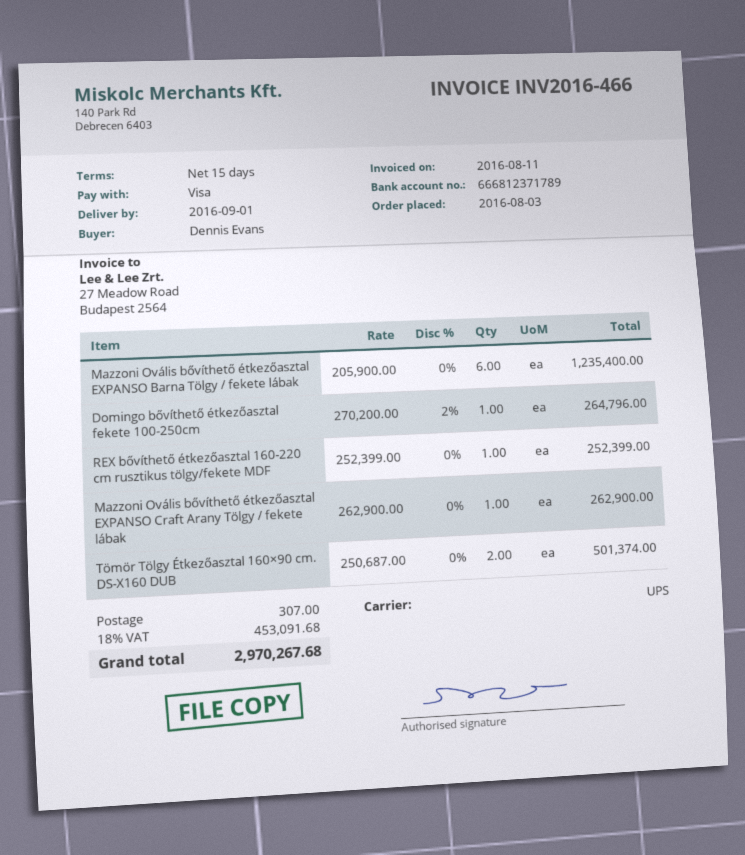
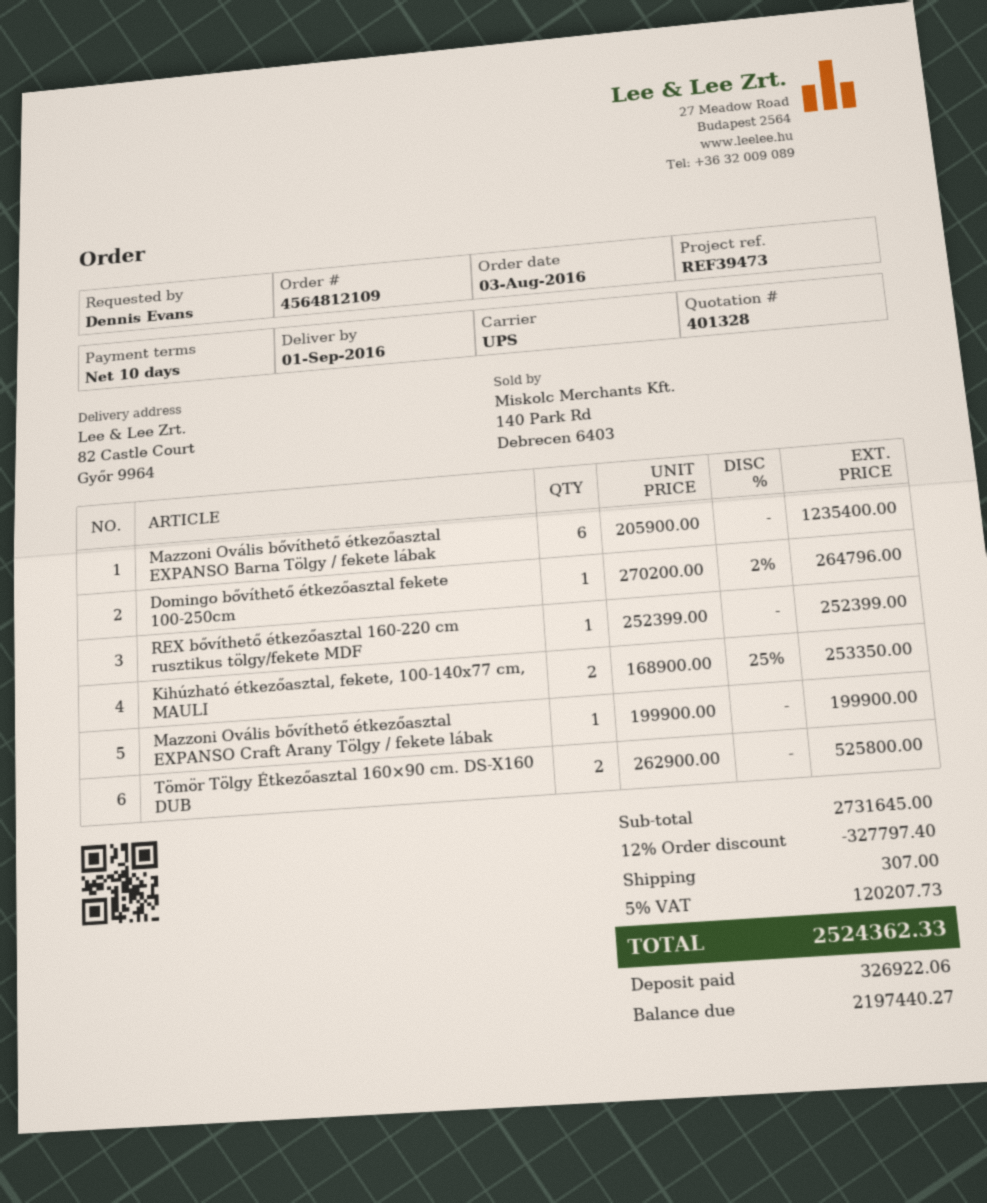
payment terms: 15 days -> 10 days
Mazzoni Ovális bővíthető étkezőasztal EXPANSO Craft Arany Tölgy / fekete lábak: 1 x 262900.00 = 262900.00 -> 1 x 199900.00 = 199900.00
Tömör Tölgy Étkezőasztal 160×90 cm. DS-X160 DUB: 2 x 250687.00 = 501374.00 -> 2 x 262900.00 = 525800.00
Kihúzható étkezőasztal, fekete, 100-140x77 cm, MAULI: none -> 2 x 168900.00 - 25% = 253350.00
discount: none -> 12% = 327797.40
tax: 18% = 453091.68 -> 5% = 120207.73
total: 2970267.68 -> 2524362.33

